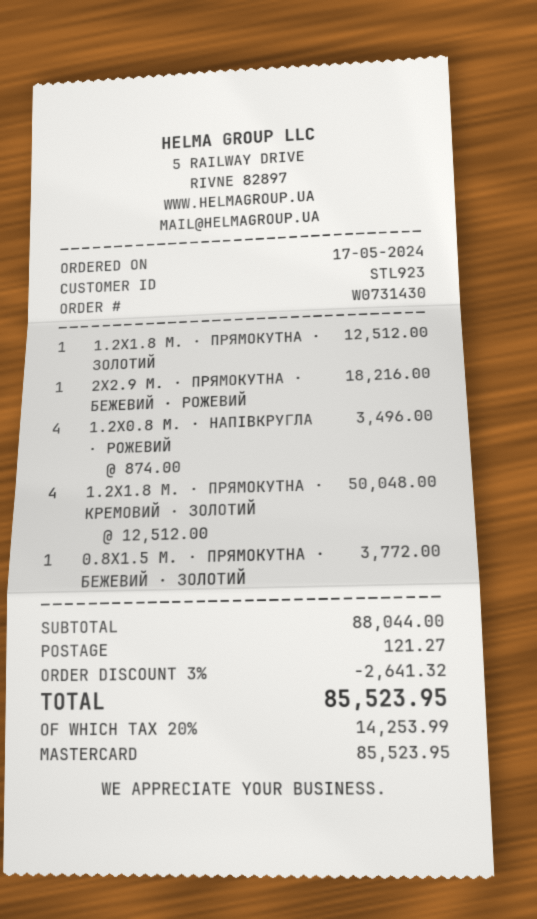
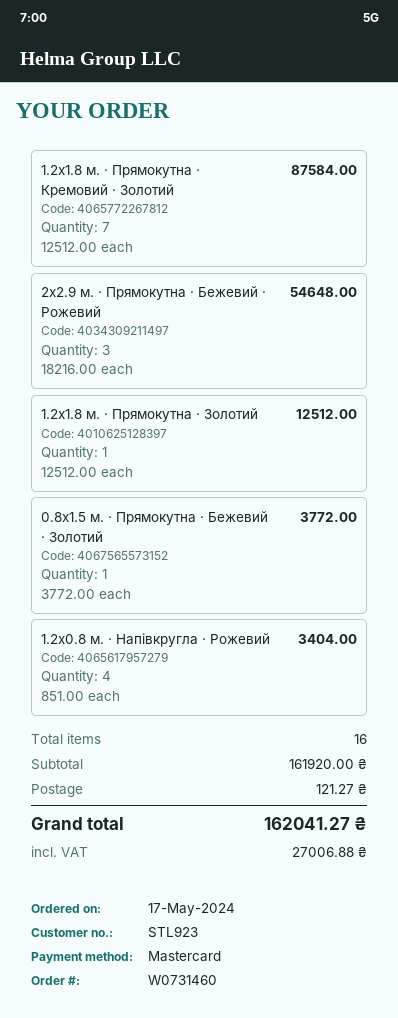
order number: W0731430 -> W0731460
2X2.9 М. · ПРЯМОКУТНА · БЕЖЕВИЙ · РОЖЕВИЙ: 1 x 18216.00 = 18216.00 -> 3 x 18216.00 = 54648.00
1.2X0.8 М. · НАПІВКРУГЛА · РОЖЕВИЙ: 4 x 874.00 = 3496.00 -> 4 x 851.00 = 3404.00
1.2X1.8 М. · ПРЯМОКУТНА · КРЕМОВИЙ · ЗОЛОТИЙ: 4 x 12512.00 = 50048.00 -> 7 x 12512.00 = 87584.00
subtotal: 88044.00 -> 161920.00
discount: 3% = 2641.32 -> none
tax: 14253.99 -> 27006.88
total: 85523.95 -> 162041.27

